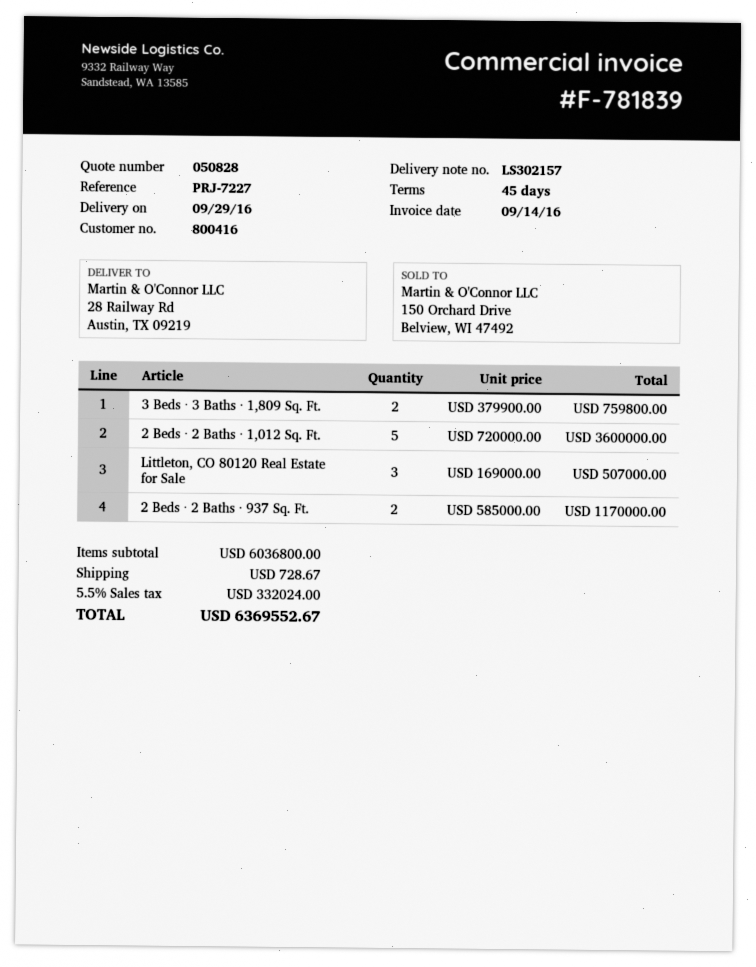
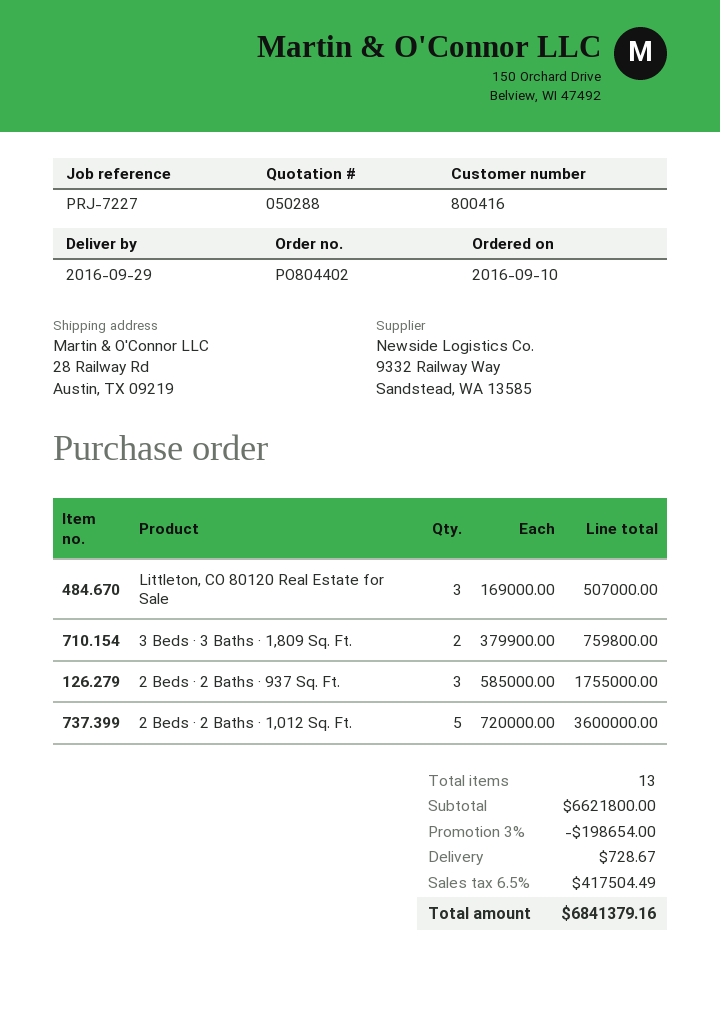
quote number: 050828 -> 050288
2 Beds · 2 Baths · 937 Sq. Ft.: 2 x 585000.00 = 1170000.00 -> 3 x 585000.00 = 1755000.00
subtotal: 6036800.00 -> 6621800.00
discount: none -> 3% = 198654.00
tax: 5.5% = 332024.00 -> 6.5% = 417504.49
total: 6369552.67 -> 6841379.16

